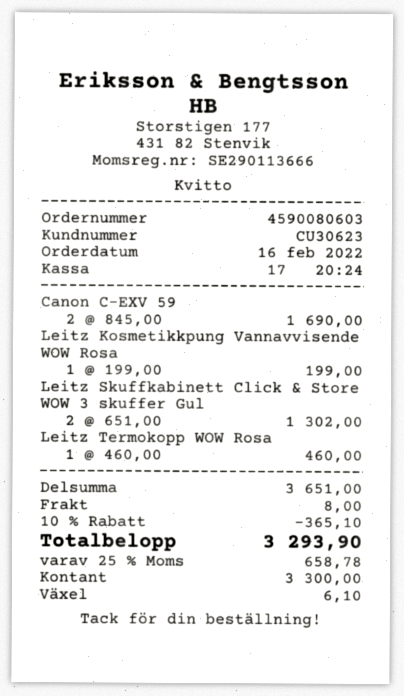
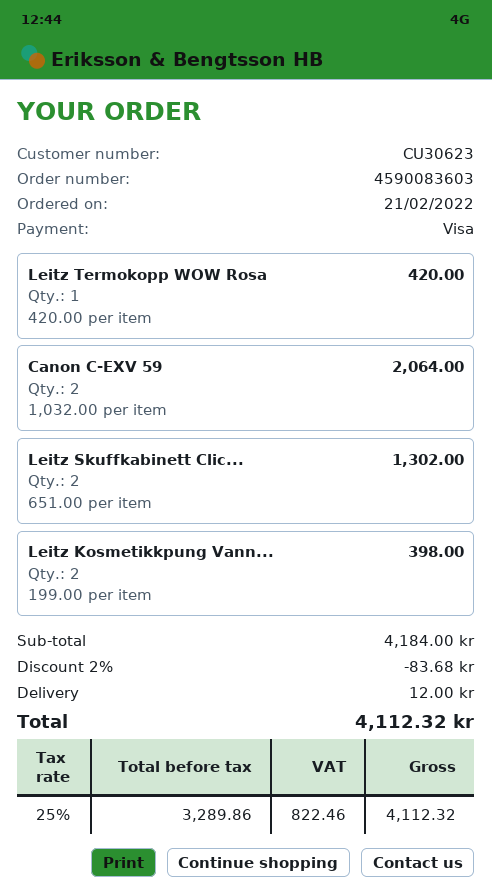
order number: 4590080603 -> 4590083603
order date: 2022-02-16 -> 2022-02-21
payment method: cash -> Visa
Canon C-EXV 59: 2 x 845.00 = 1690.00 -> 2 x 1032.00 = 2064.00
Leitz Kosmetikkpung Vannavvisende WOW Rosa: 1 x 199.00 = 199.00 -> 2 x 199.00 = 398.00
Leitz Termokopp WOW Rosa: 1 x 460.00 = 460.00 -> 1 x 420.00 = 420.00
subtotal: 3651.00 -> 4184.00
discount: 10% = 365.10 -> 2% = 83.68
shipping: 8.00 -> 12.00
tax: 25% = 658.78 -> 25% = 822.46
total: 3293.90 -> 4112.32

